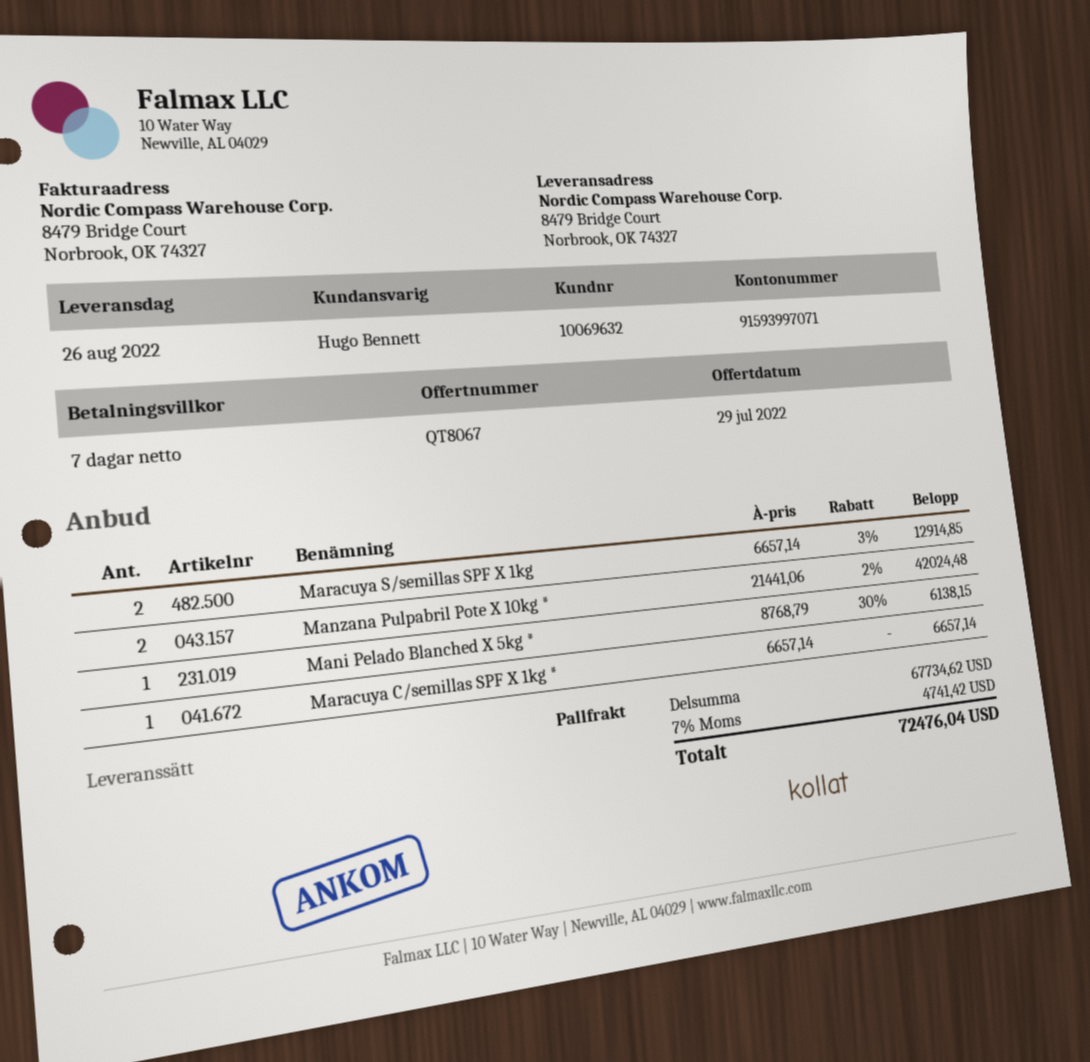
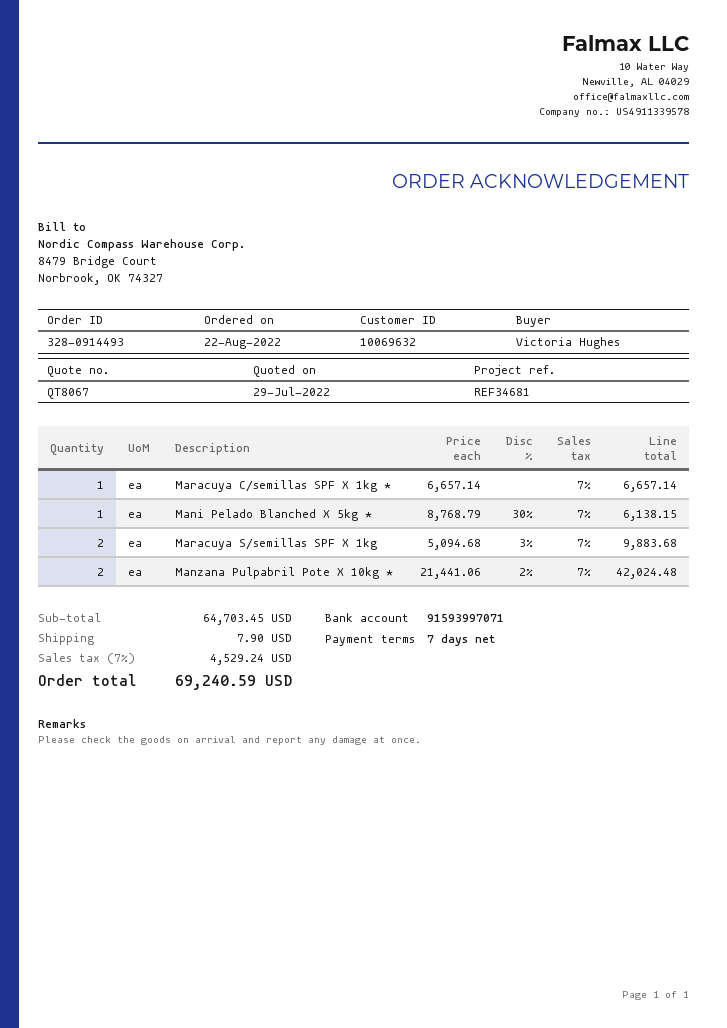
Maracuya S/semillas SPF X 1kg: 2 x 6657.14 - 3% = 12914.85 -> 2 x 5094.68 - 3% = 9883.68
subtotal: 67734.62 -> 64703.45
shipping: none -> 7.90
tax: 7% = 4741.42 -> 7% = 4529.24
total: 72476.04 -> 69240.59

